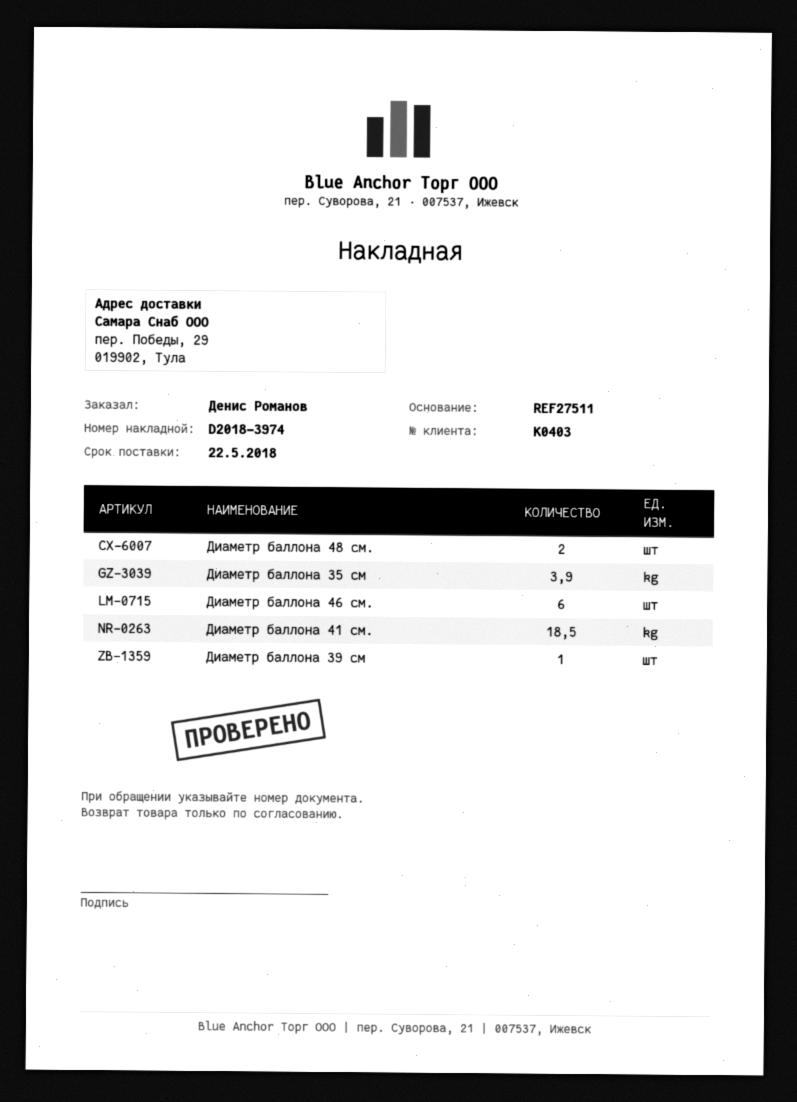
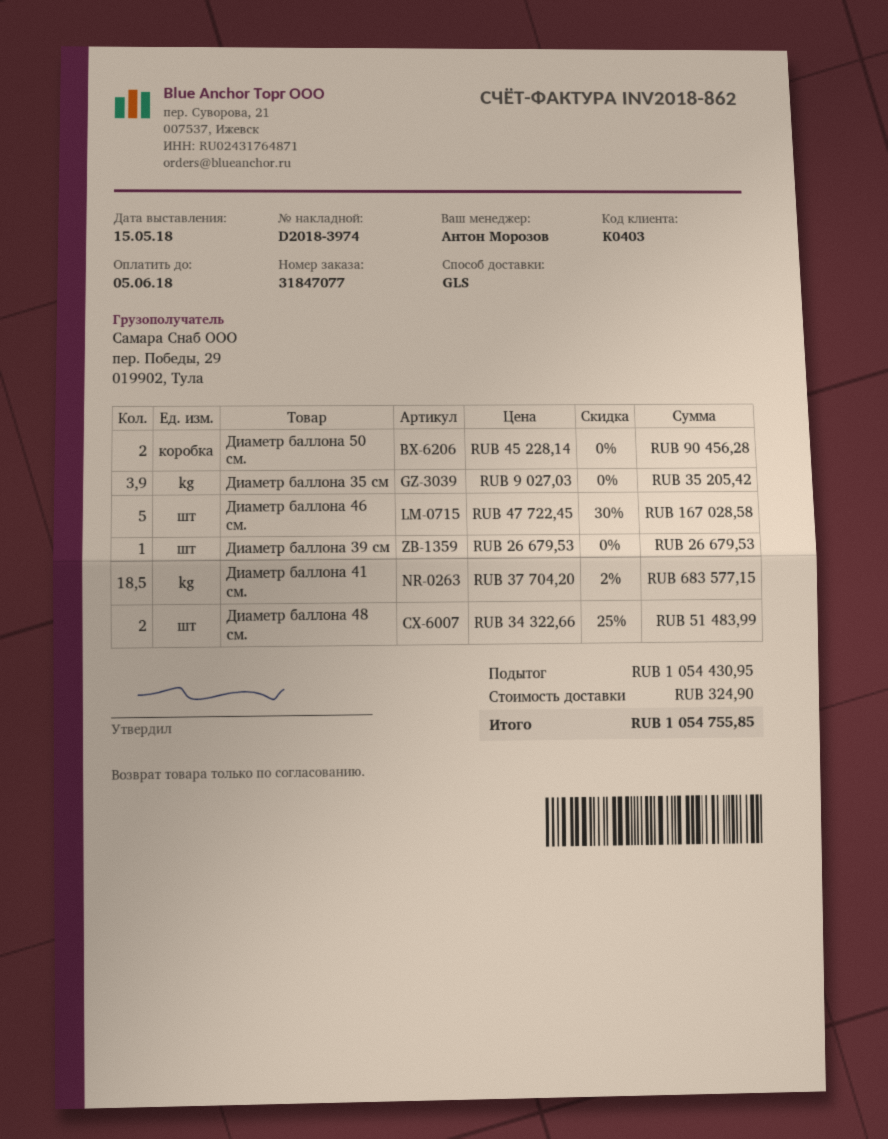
Диаметр баллона 46 см.: 6 -> 5
Диаметр баллона 50 см.: none -> 2

